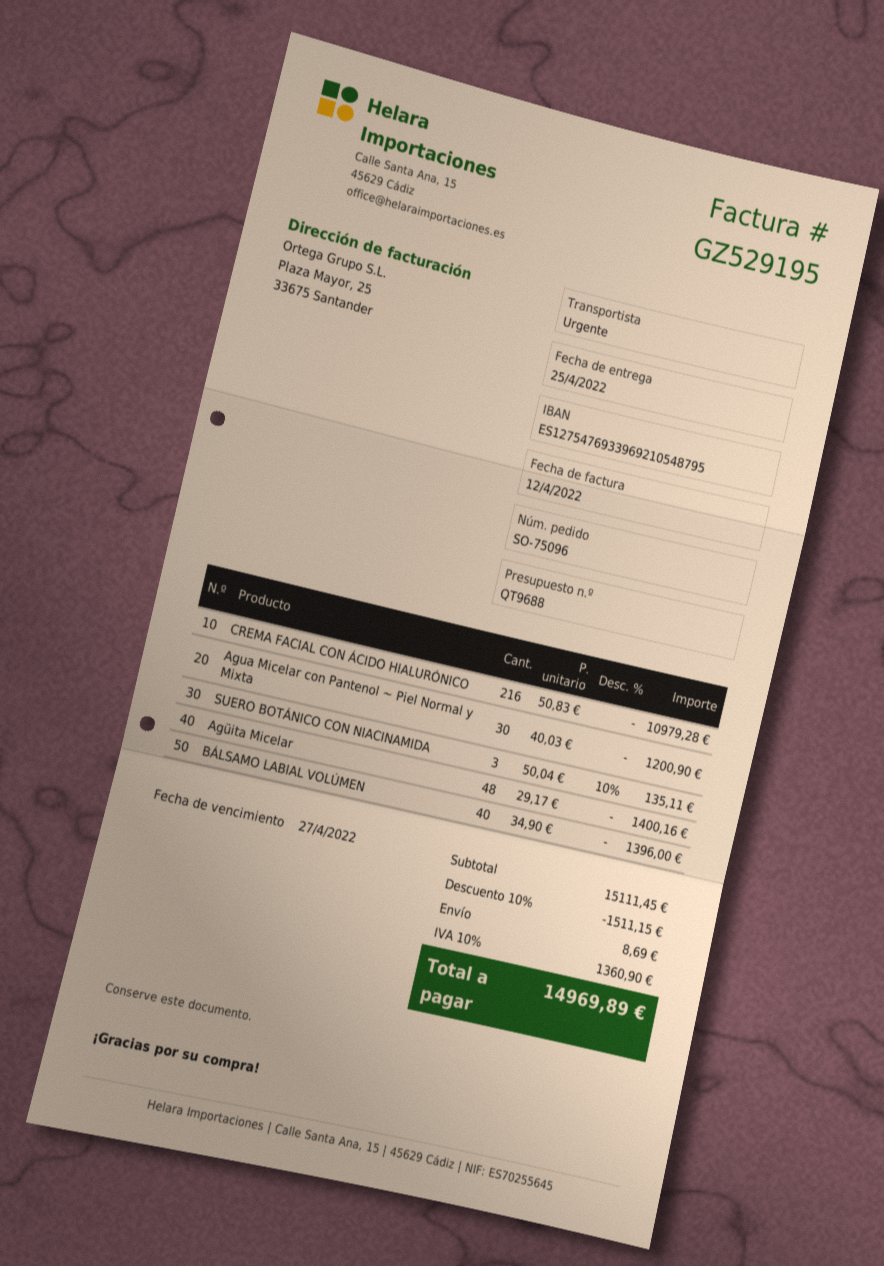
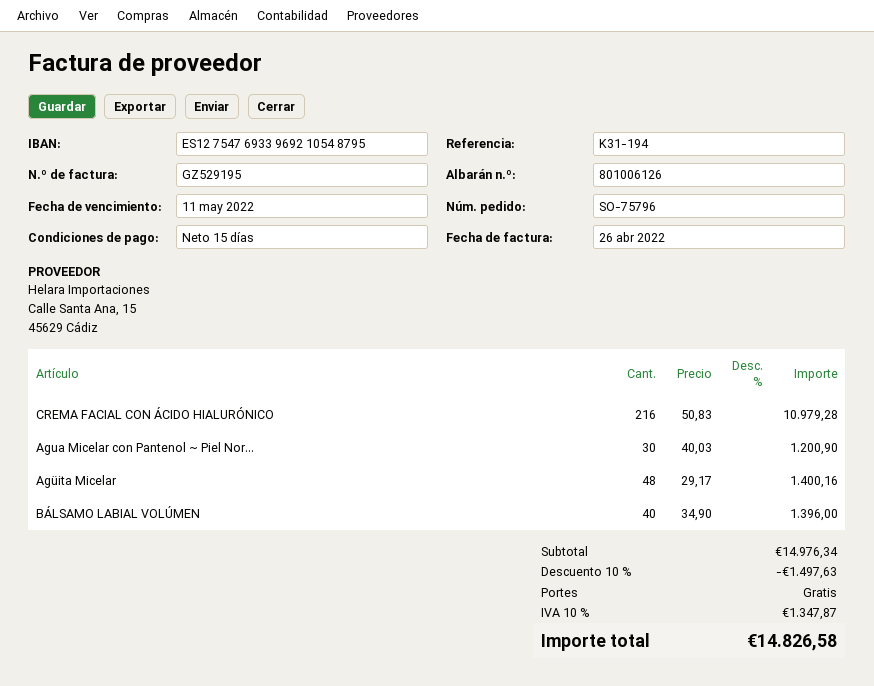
order number: SO-75096 -> SO-75796
invoice date: 2022-04-12 -> 2022-04-26
due date: 2022-04-27 -> 2022-05-11
SUERO BOTÁNICO CON NIACINAMIDA: 3 x 50.04 - 10% = 135.11 -> none
subtotal: 15111.45 -> 14976.34
discount: 10% = 1511.15 -> 10% = 1497.63
shipping: 8.69 -> 0.00
tax: 10% = 1360.90 -> 10% = 1347.87
total: 14969.89 -> 14826.58

